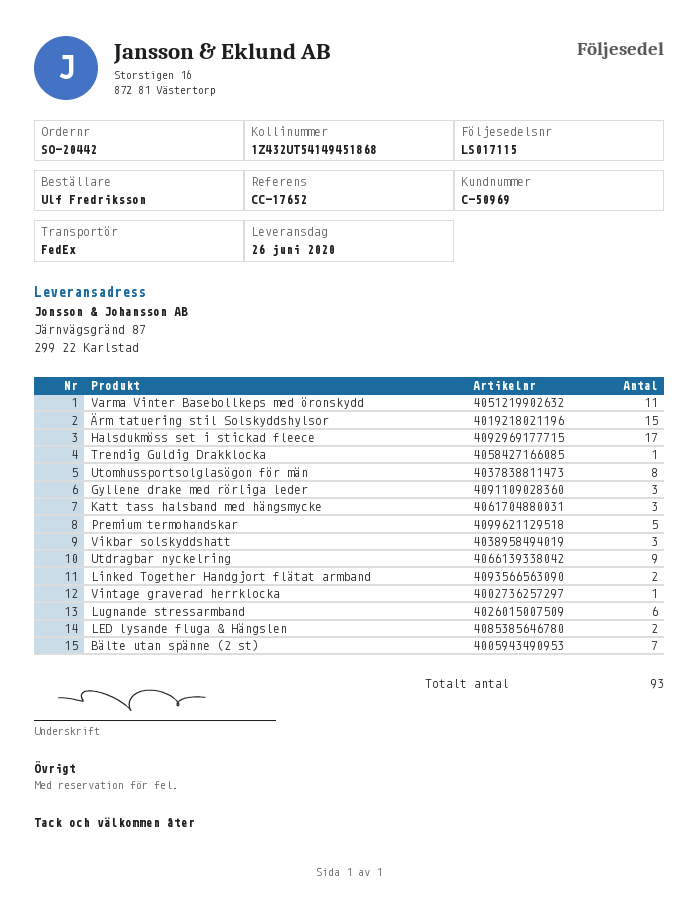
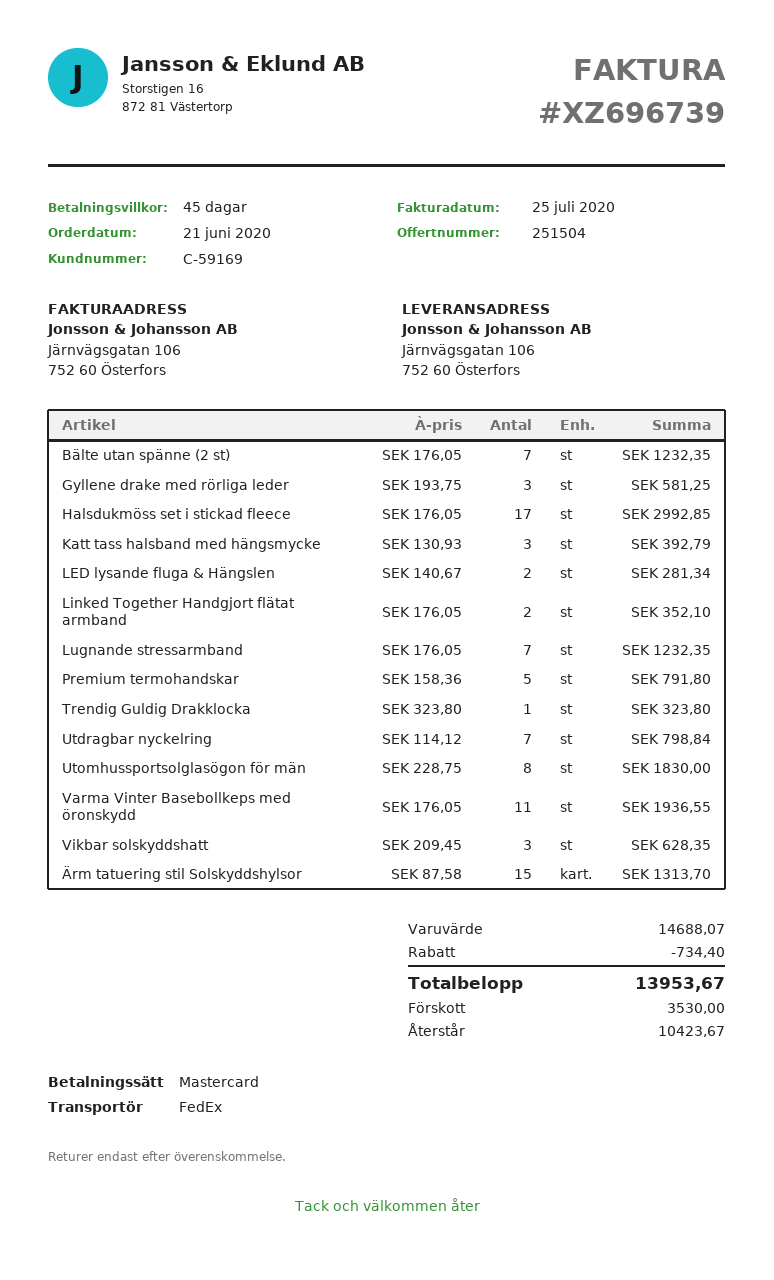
customer number: C-50969 -> C-59169
ship to: Järnvägsgränd 87, 299 22 Karlstad -> Järnvägsgatan 106, 752 60 Österfors
Utdragbar nyckelring: 9 -> 7
Vintage graverad herrklocka: 1 -> none
Lugnande stressarmband: 6 -> 7

